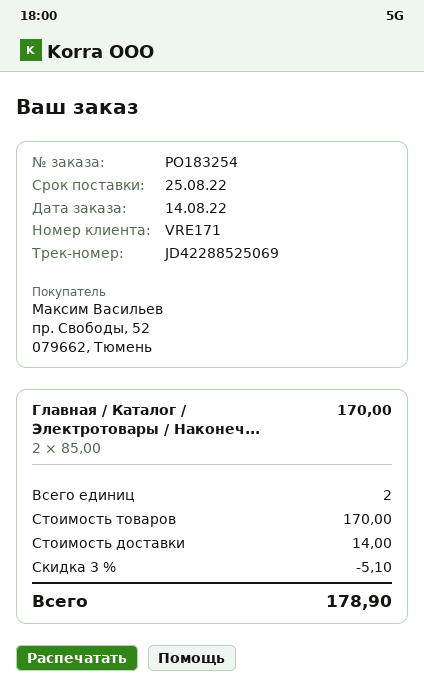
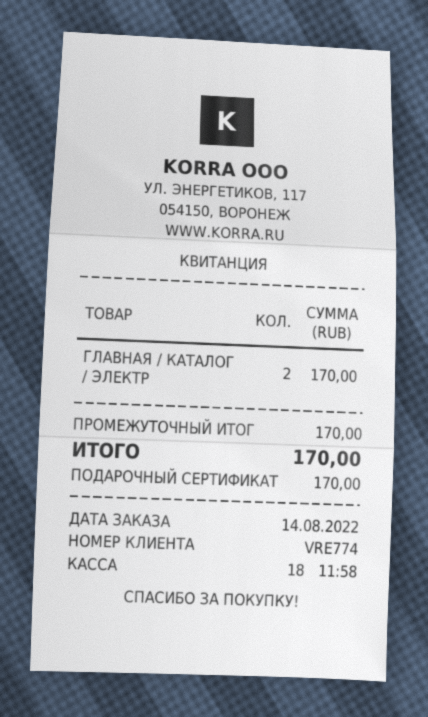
customer number: VRE171 -> VRE774
discount: 3% = 5.10 -> none
shipping: 14.00 -> none
total: 178.90 -> 170.00

